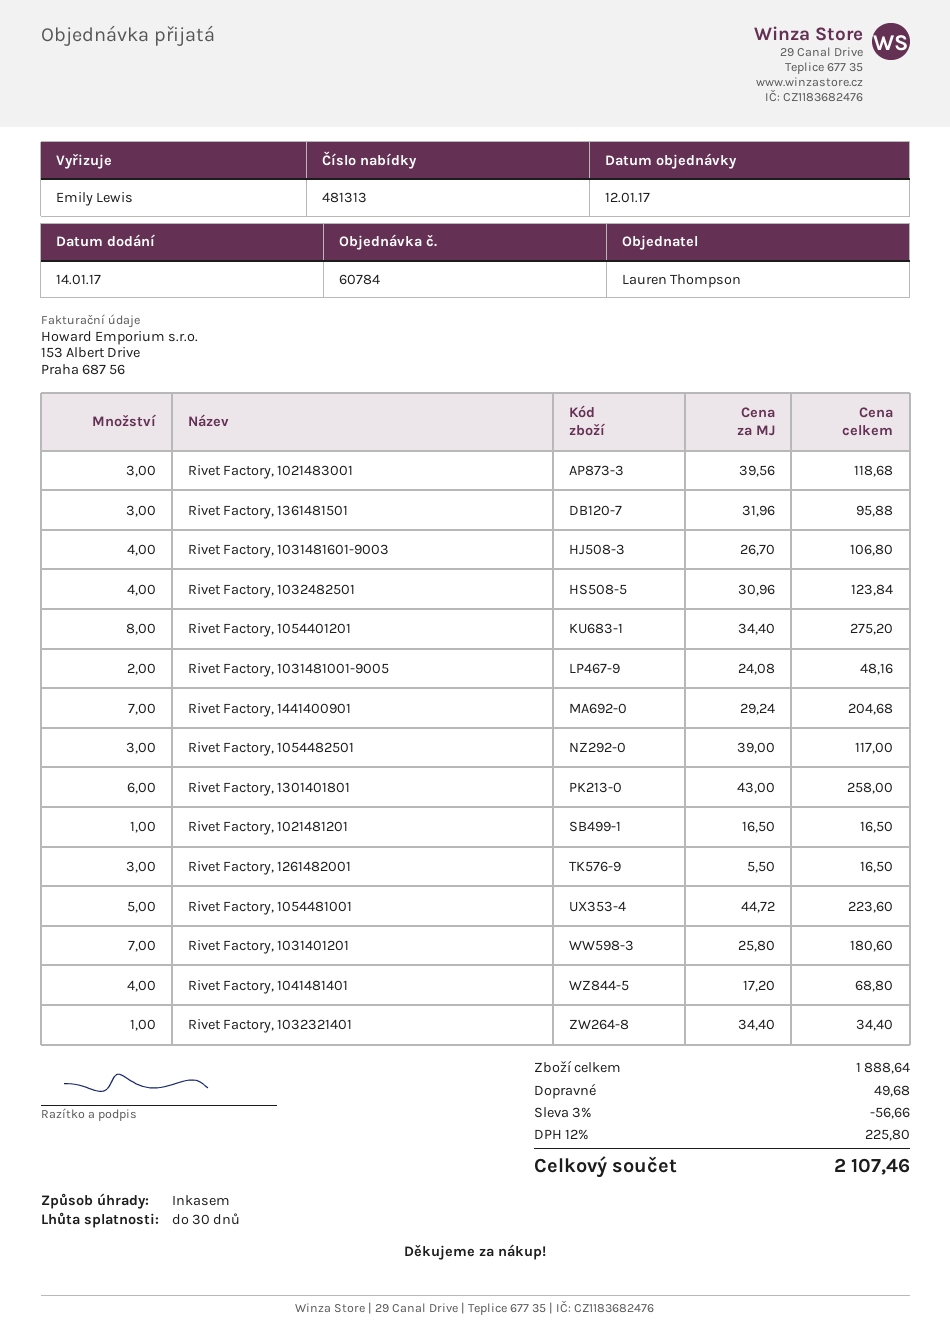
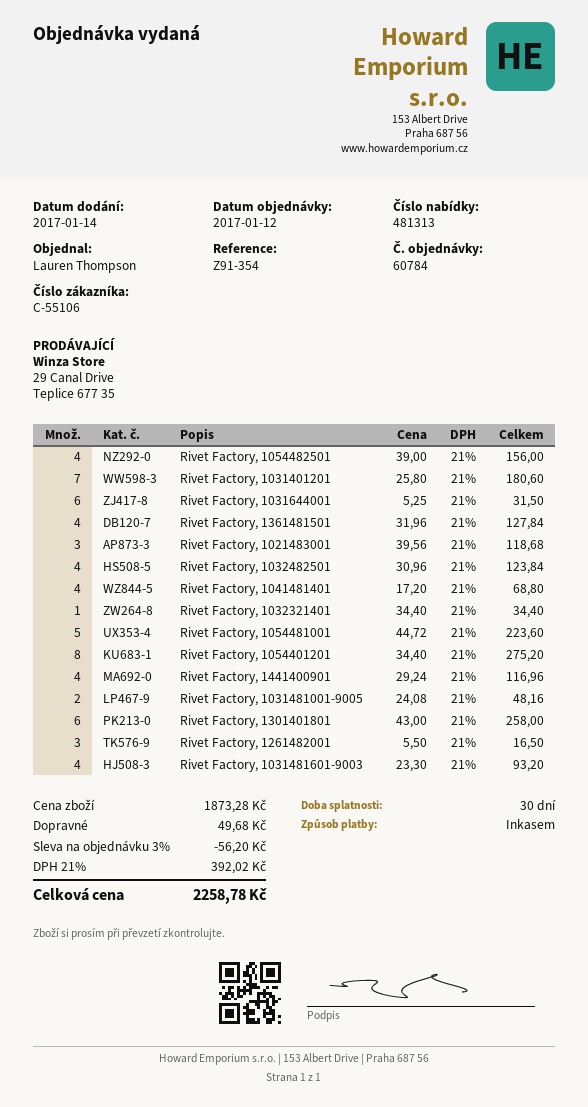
Rivet Factory, 1361481501: 3 x 31.96 = 95.88 -> 4 x 31.96 = 127.84
Rivet Factory, 1031481601-9003: 4 x 26.70 = 106.80 -> 4 x 23.30 = 93.20
Rivet Factory, 1441400901: 7 x 29.24 = 204.68 -> 4 x 29.24 = 116.96
Rivet Factory, 1054482501: 3 x 39.00 = 117.00 -> 4 x 39.00 = 156.00
Rivet Factory, 1021481201: 1 x 16.50 = 16.50 -> none
Rivet Factory, 1031644001: none -> 6 x 5.25 = 31.50
subtotal: 1888.64 -> 1873.28
discount: 3% = 56.66 -> 3% = 56.20
tax: 12% = 225.80 -> 21% = 392.02
total: 2107.46 -> 2258.78

